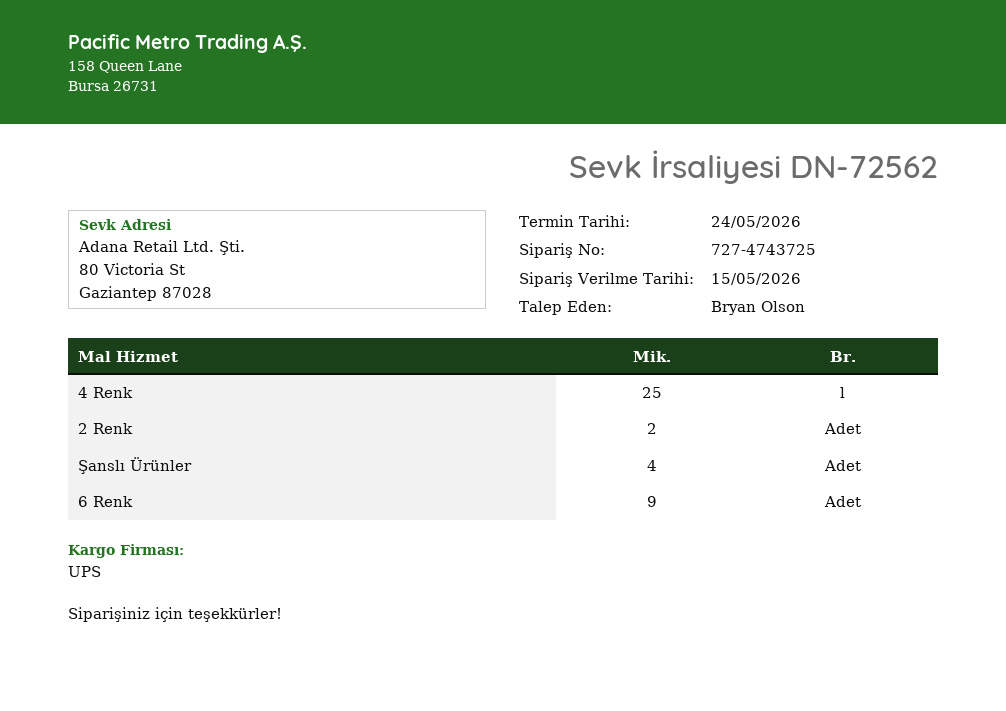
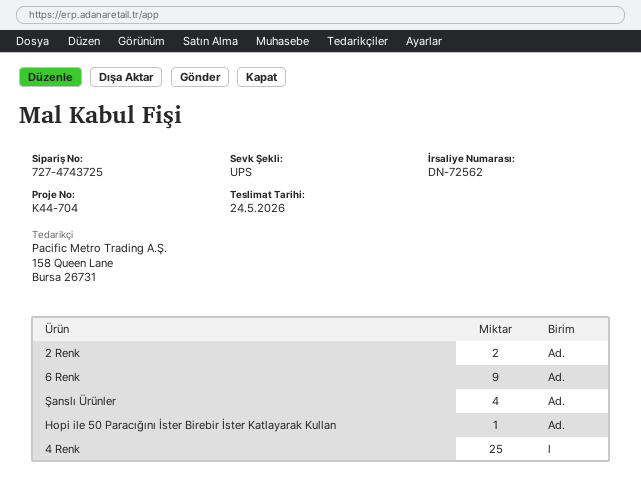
Hopi ile 50 Paracığını İster Birebir İster Katlayarak Kullan: none -> 1

